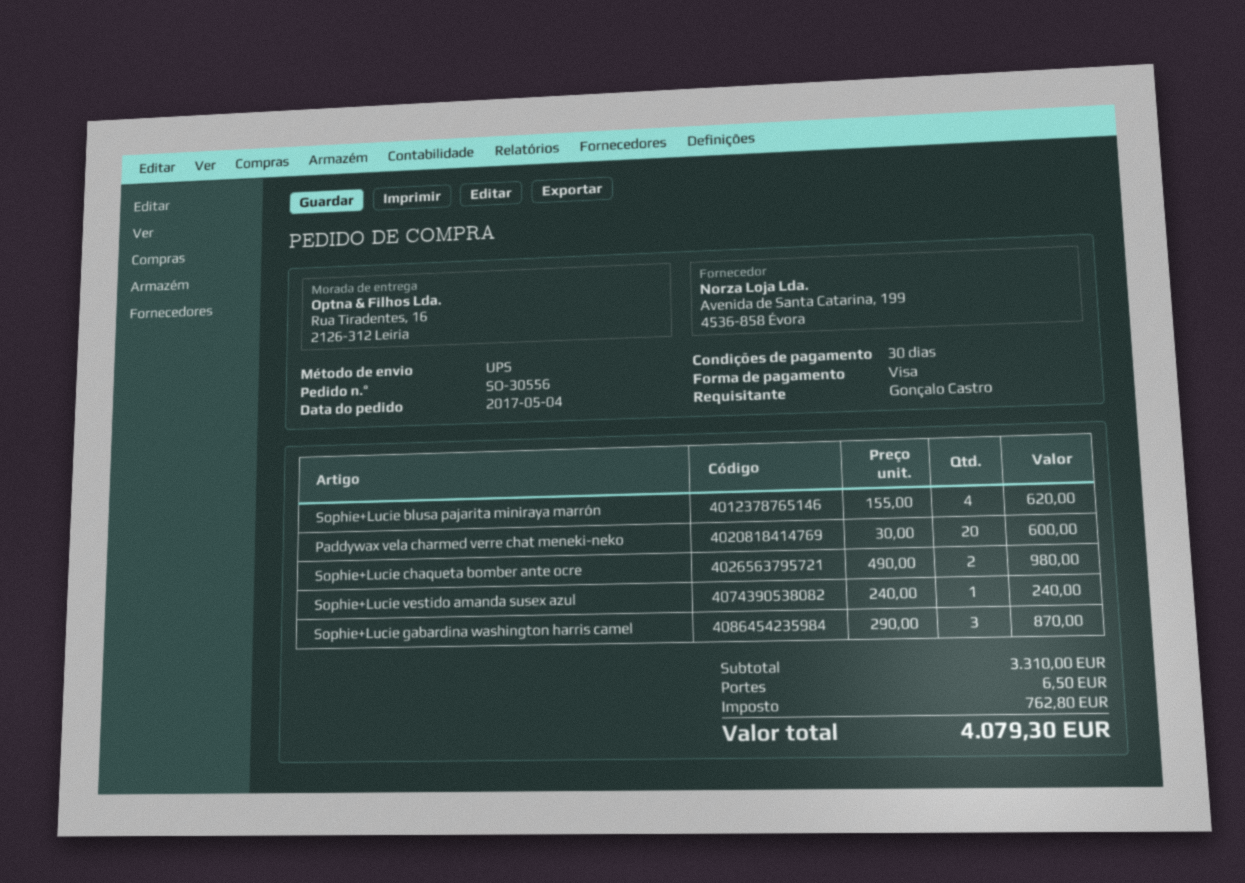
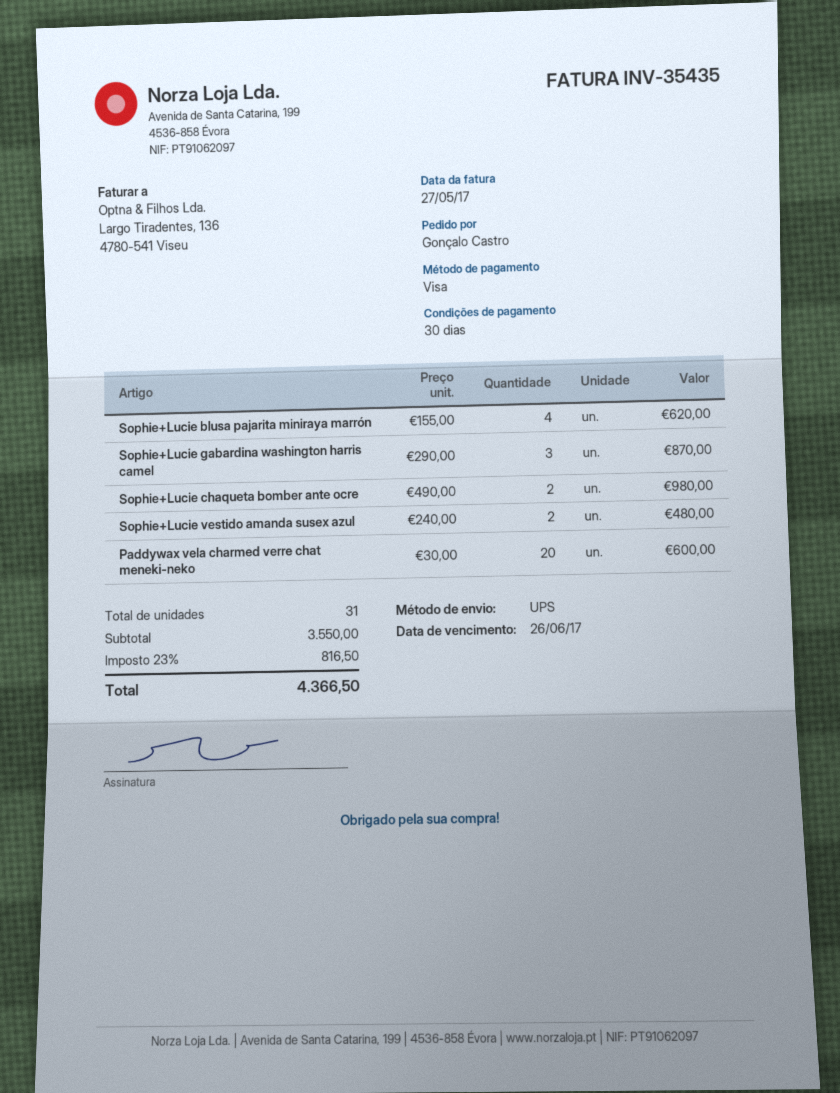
Sophie+Lucie vestido amanda susex azul: 1 x 240.00 = 240.00 -> 2 x 240.00 = 480.00
subtotal: 3310.00 -> 3550.00
shipping: 6.50 -> none
tax: 762.80 -> 816.50
total: 4079.30 -> 4366.50

